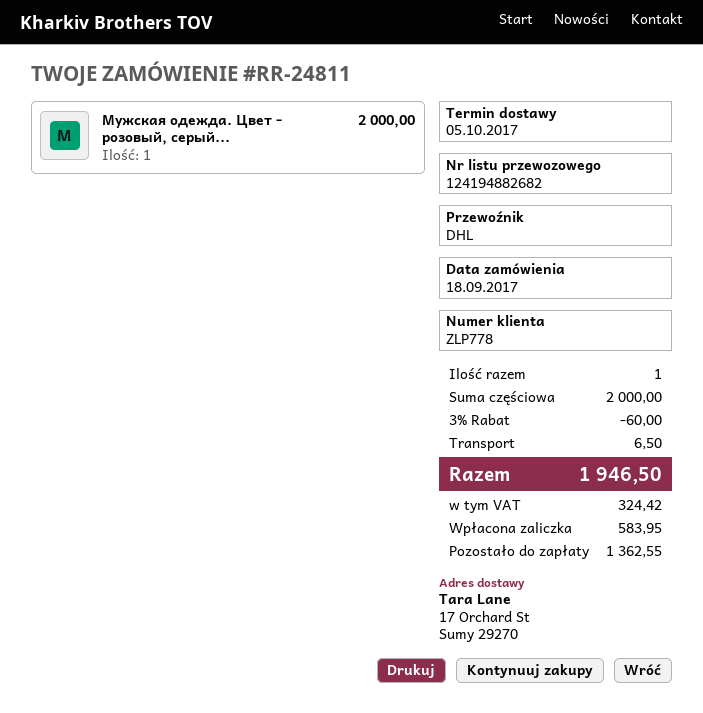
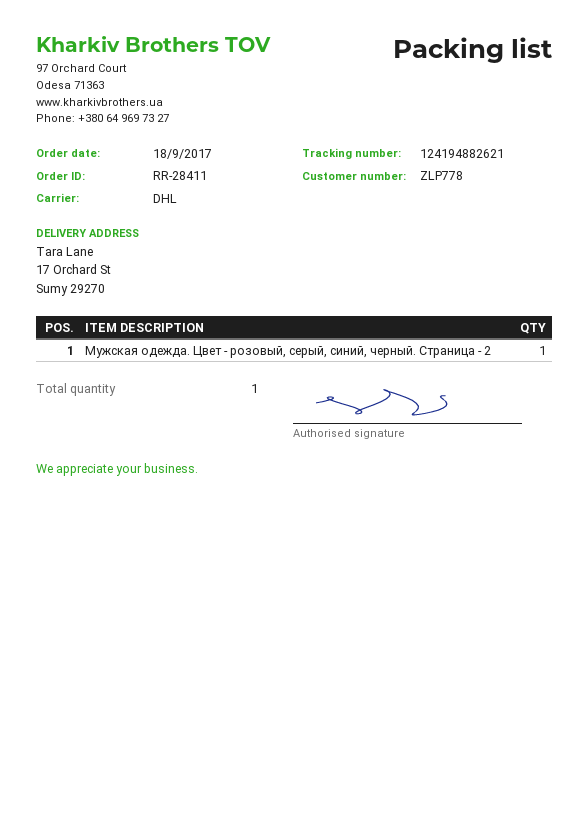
order number: RR-24811 -> RR-28411
tracking number: 124194882682 -> 124194882621

